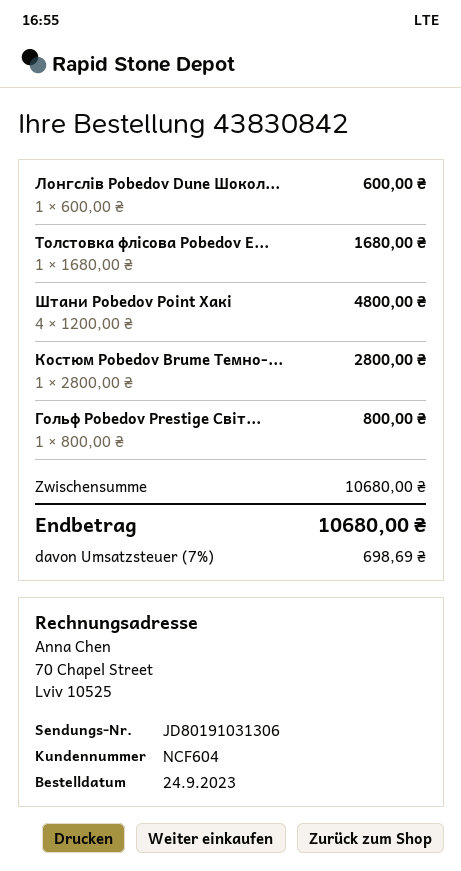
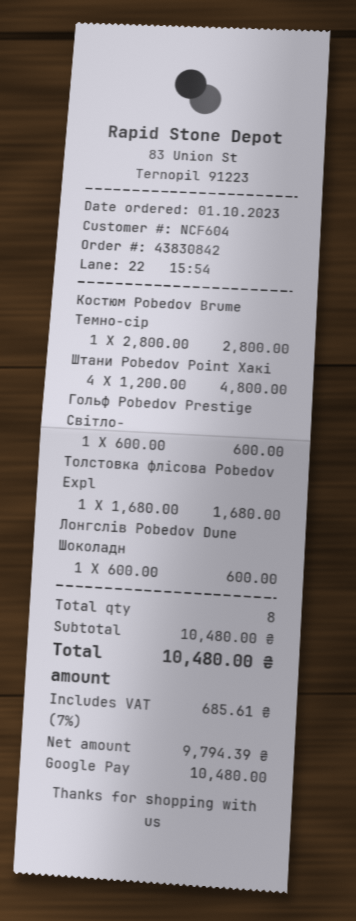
order date: 2023-09-24 -> 2023-10-01
Гольф Pobedov Prestige Світ...: 1 x 800.00 = 800.00 -> 1 x 600.00 = 600.00
subtotal: 10680.00 -> 10480.00
tax: 7% = 698.69 -> 7% = 685.61
total: 10680.00 -> 10480.00

